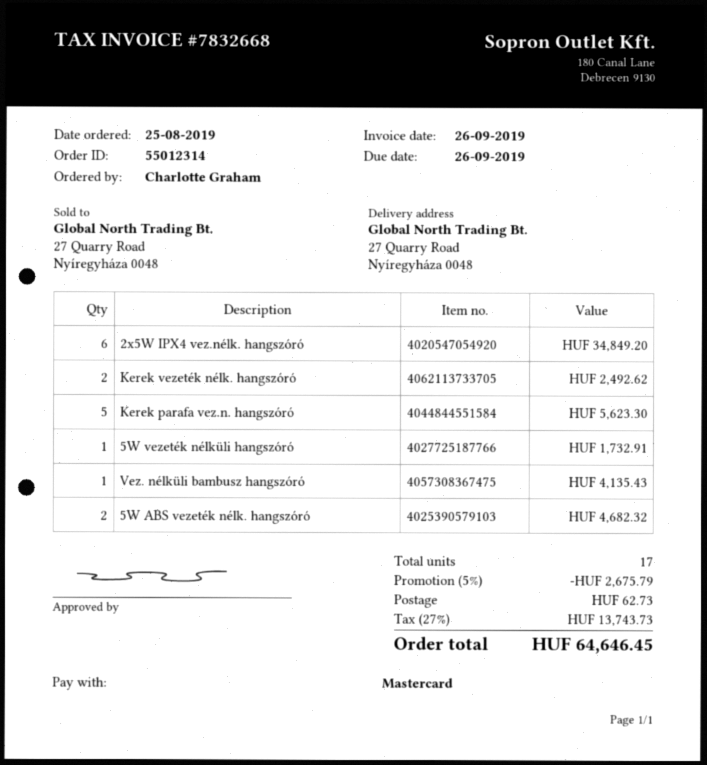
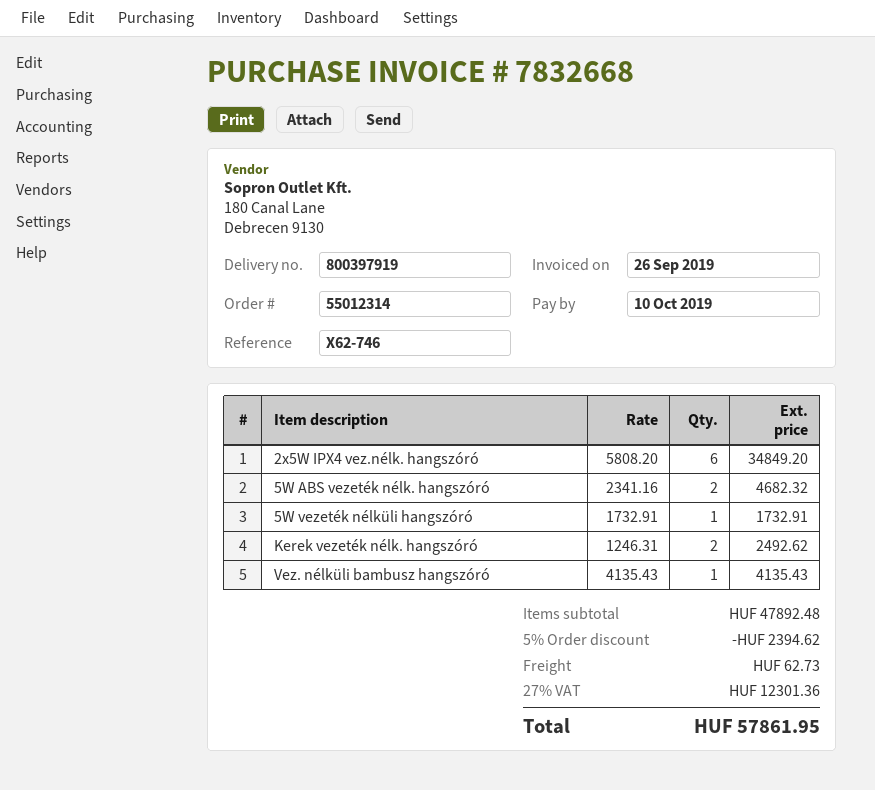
due date: 2019-09-26 -> 2019-10-10
Kerek parafa vez.n. hangszóró: 5 for 5623.30 -> none
discount: 5% = 2675.79 -> 5% = 2394.62
tax: 27% = 13743.73 -> 27% = 12301.36
total: 64646.45 -> 57861.95

